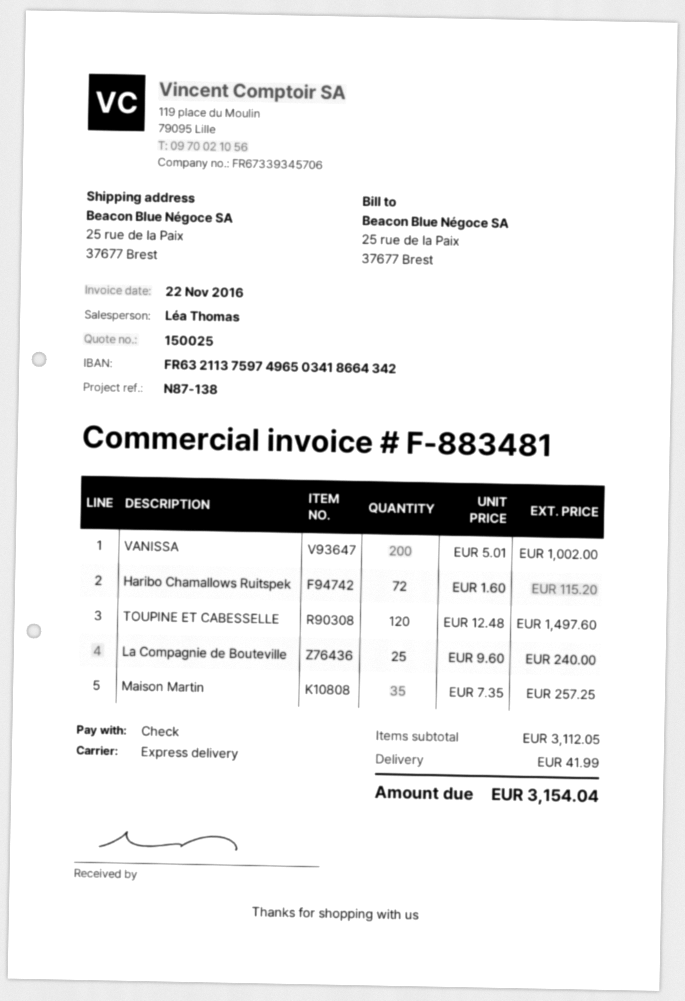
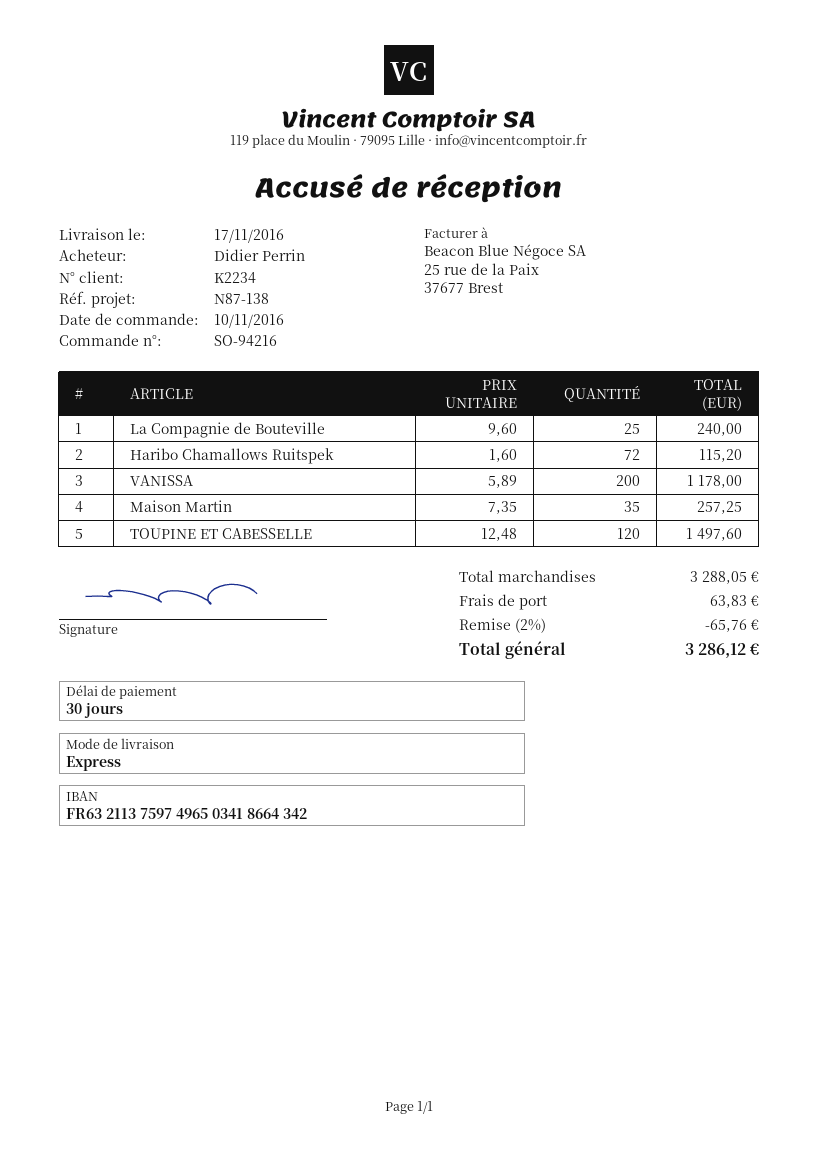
VANISSA: 200 x 5.01 = 1002.00 -> 200 x 5.89 = 1178.00
subtotal: 3112.05 -> 3288.05
discount: none -> 2% = 65.76
shipping: 41.99 -> 63.83
total: 3154.04 -> 3286.12

